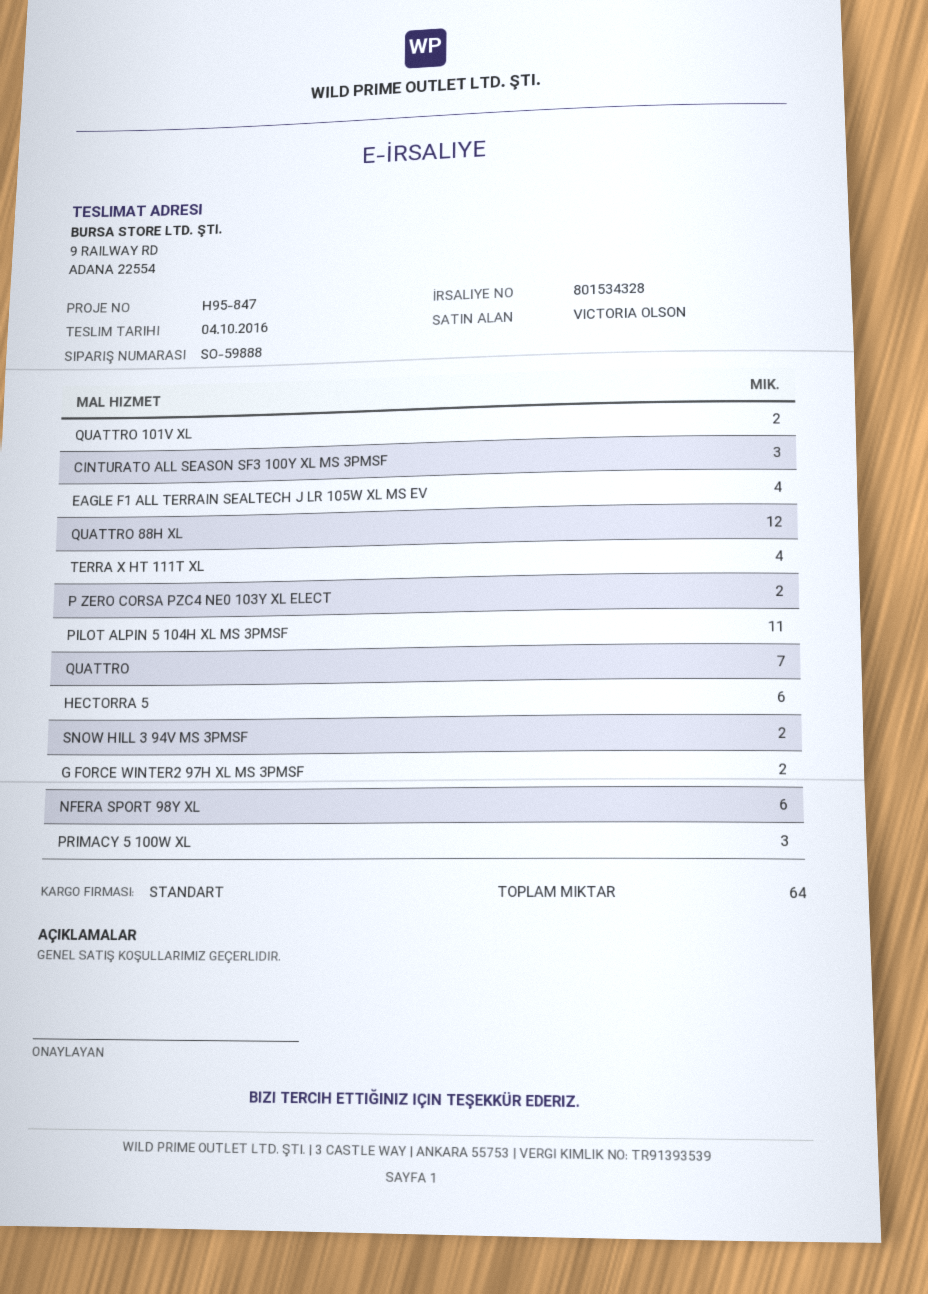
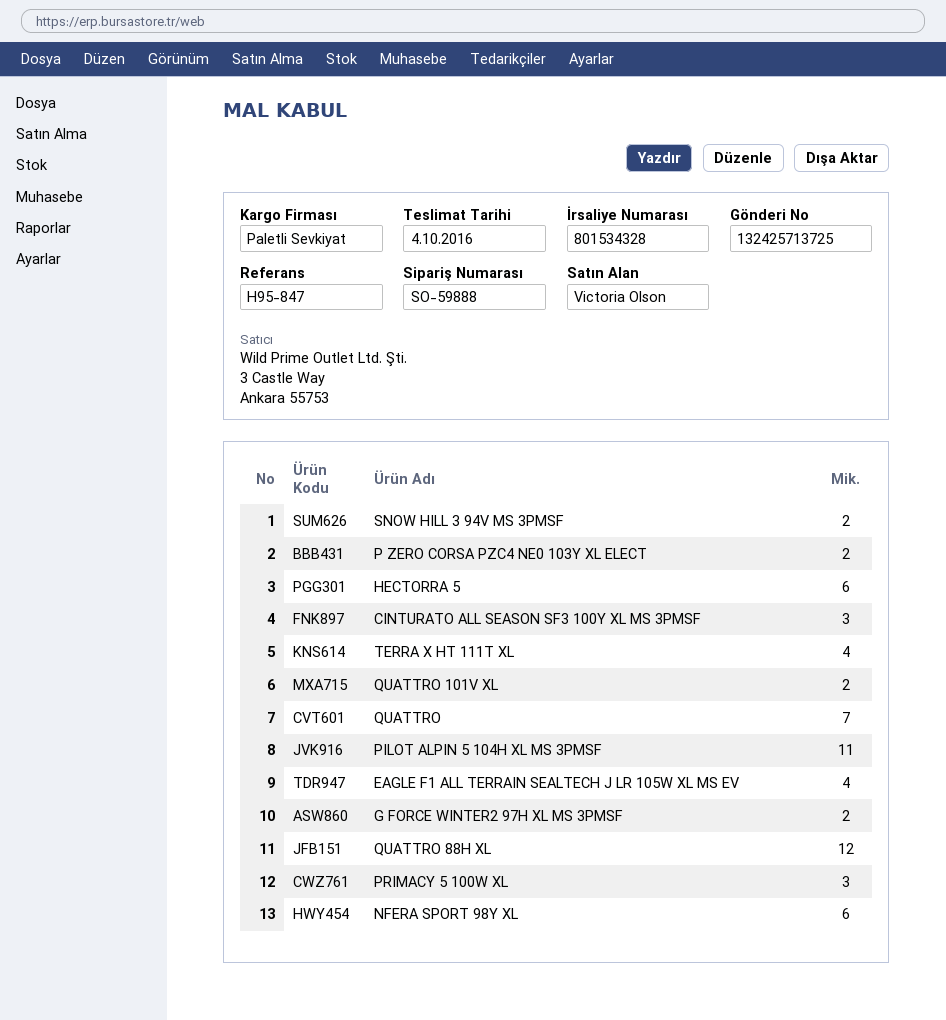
shipping method: standard -> pallet freight

